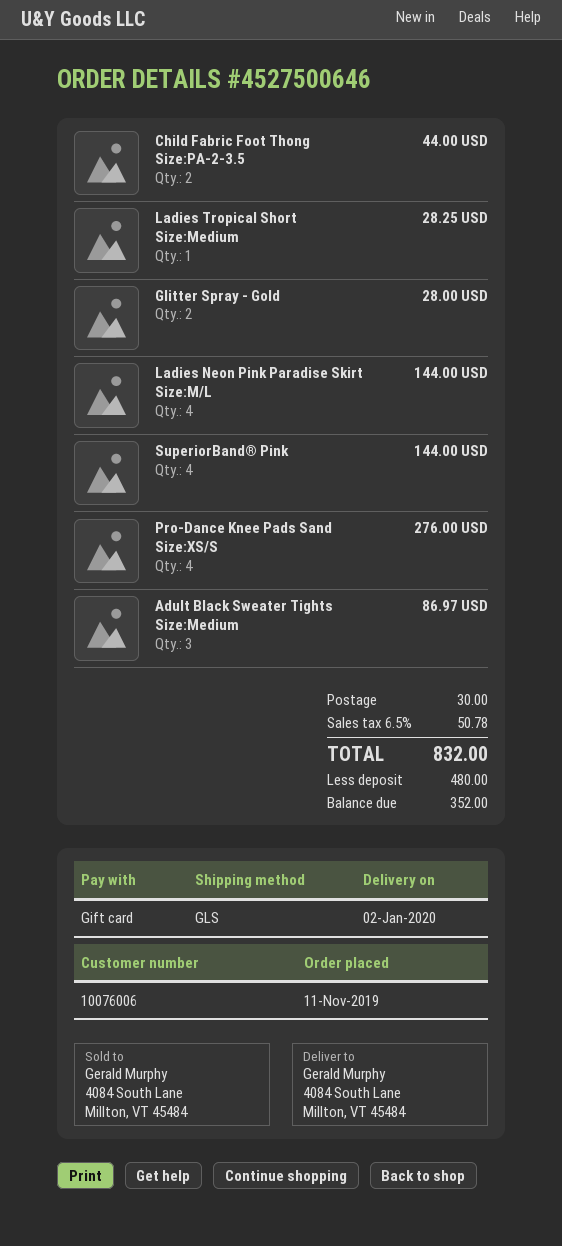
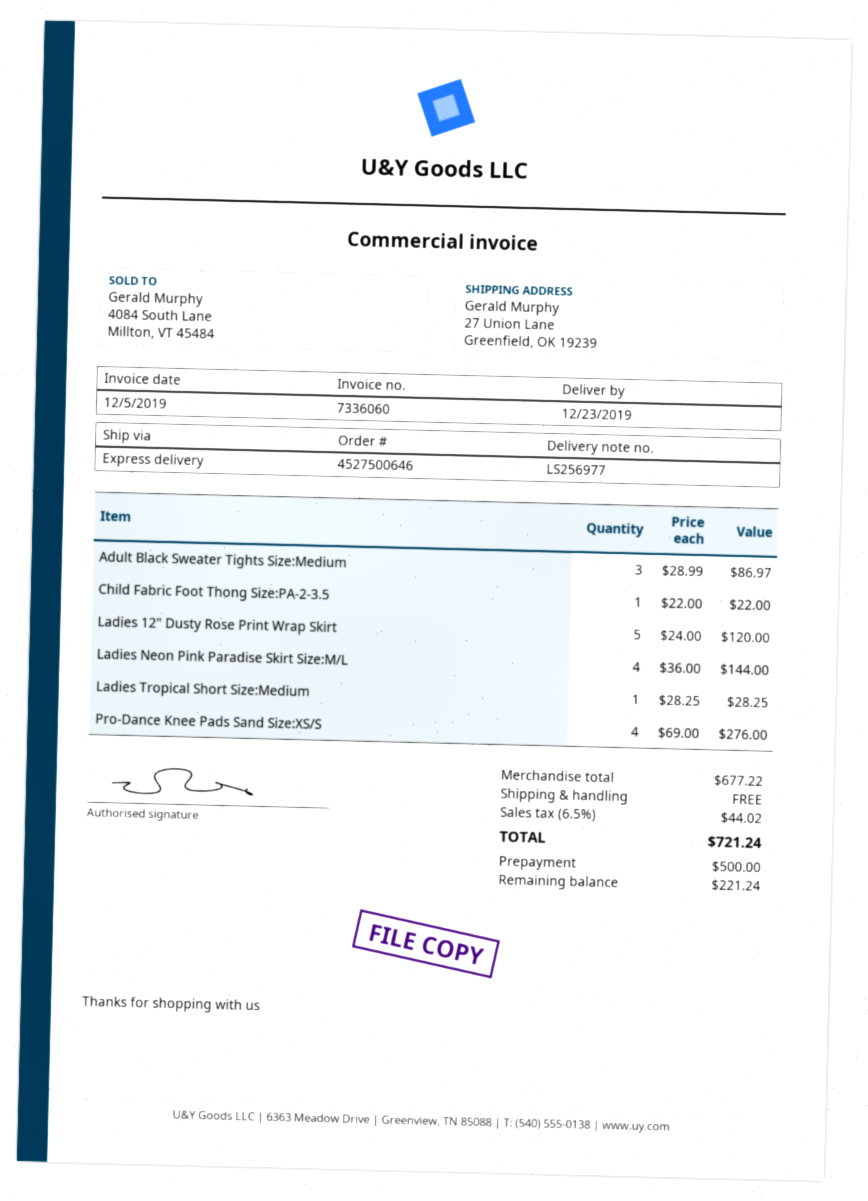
delivery date: 2020-01-02 -> 2019-12-23
shipping method: GLS -> express
ship to: 4084 South Lane, Millton, VT 45484 -> 27 Union Lane, Greenfield, OK 19239
Child Fabric Foot Thong Size:PA-2-3.5: 2 for 44.00 -> 1 for 22.00
Glitter Spray - Gold: 2 for 28.00 -> none
SuperiorBand® Pink: 4 for 144.00 -> none
Ladies 12" Dusty Rose Print Wrap Skirt: none -> 5 for 120.00
shipping: 30.00 -> 0.00
tax: 6.5% = 50.78 -> 6.5% = 44.02
total: 832.00 -> 721.24
deposit: 480.00 -> 500.00
balance: 352.00 -> 221.24

